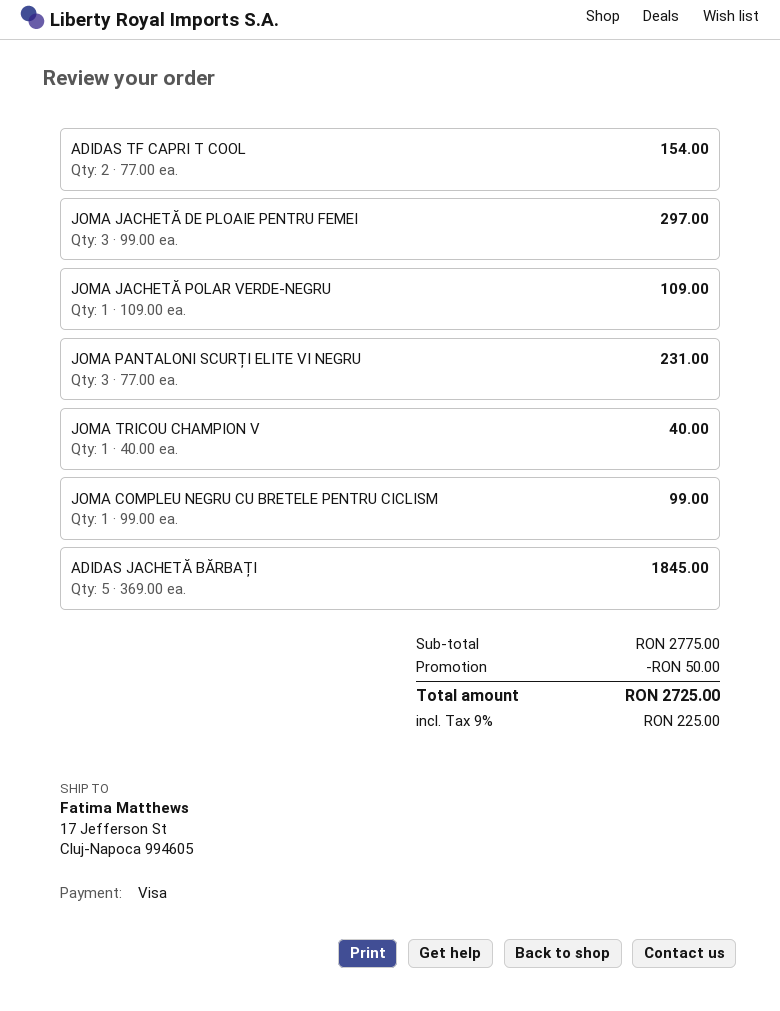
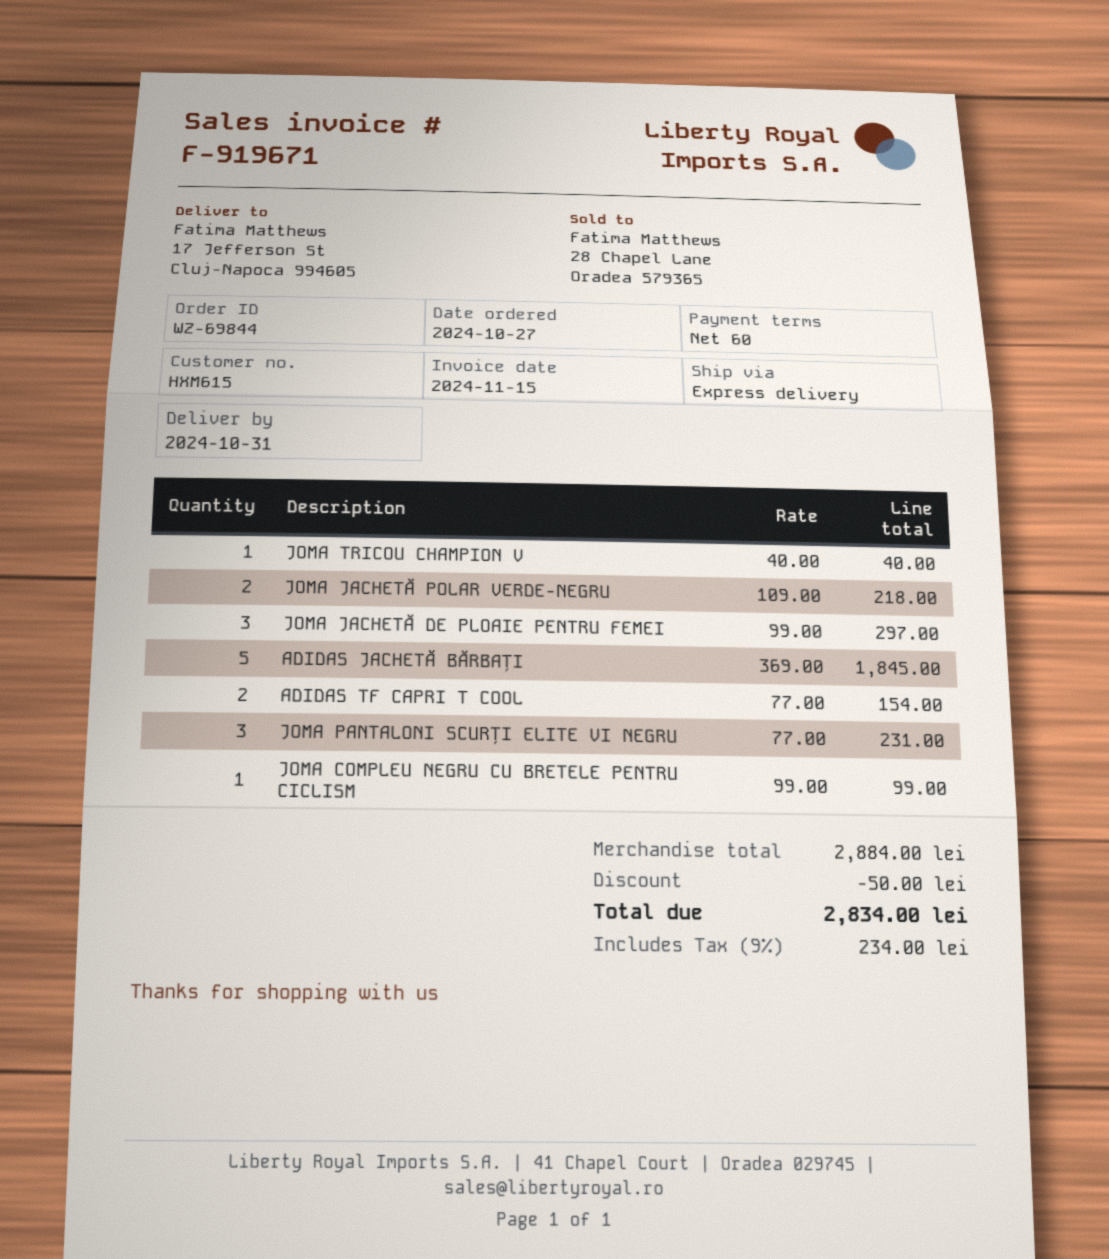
JOMA JACHETĂ POLAR VERDE-NEGRU: 1 x 109.00 = 109.00 -> 2 x 109.00 = 218.00
subtotal: 2775.00 -> 2884.00
tax: 9% = 225.00 -> 9% = 234.00
total: 2725.00 -> 2834.00

